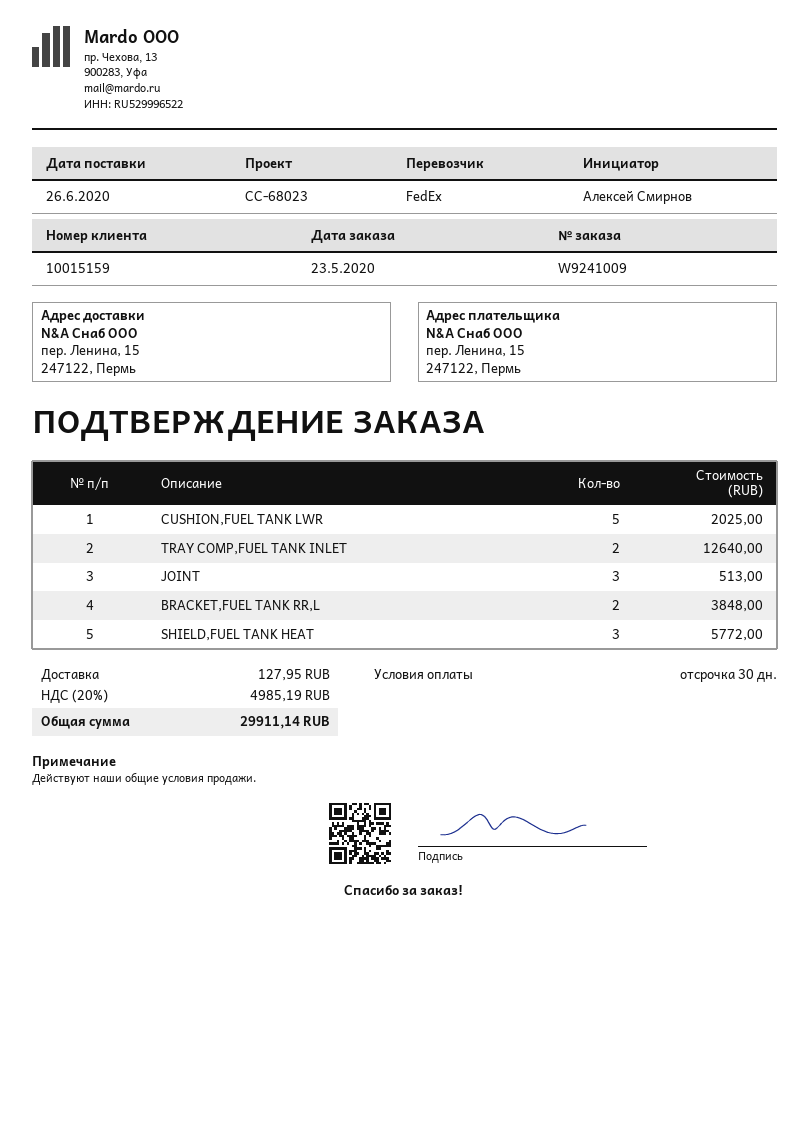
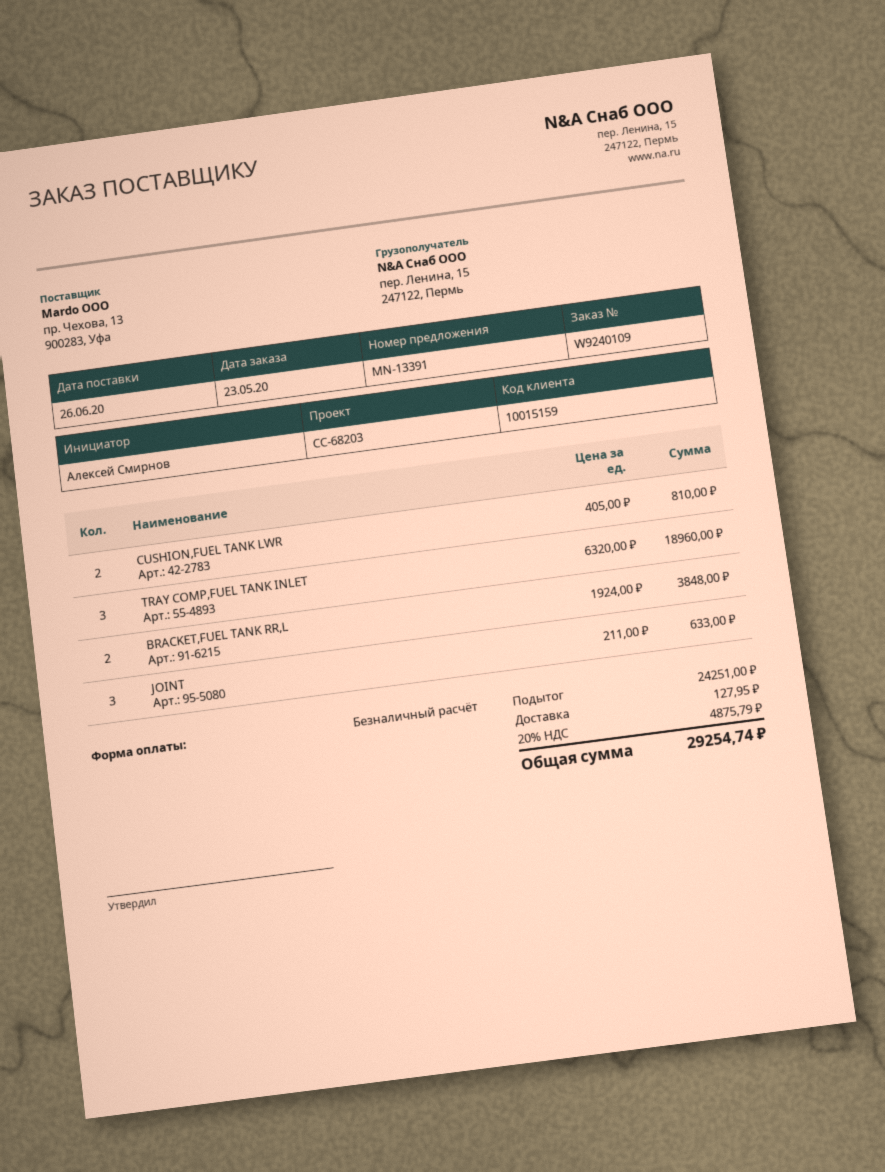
order number: W9241009 -> W9240109
reference: CC-68023 -> CC-68203
CUSHION,FUEL TANK LWR: 5 for 2025.00 -> 2 for 810.00
TRAY COMP,FUEL TANK INLET: 2 for 12640.00 -> 3 for 18960.00
JOINT: 3 for 513.00 -> 3 for 633.00
SHIELD,FUEL TANK HEAT: 3 for 5772.00 -> none
tax: 20% = 4985.19 -> 20% = 4875.79
total: 29911.14 -> 29254.74

